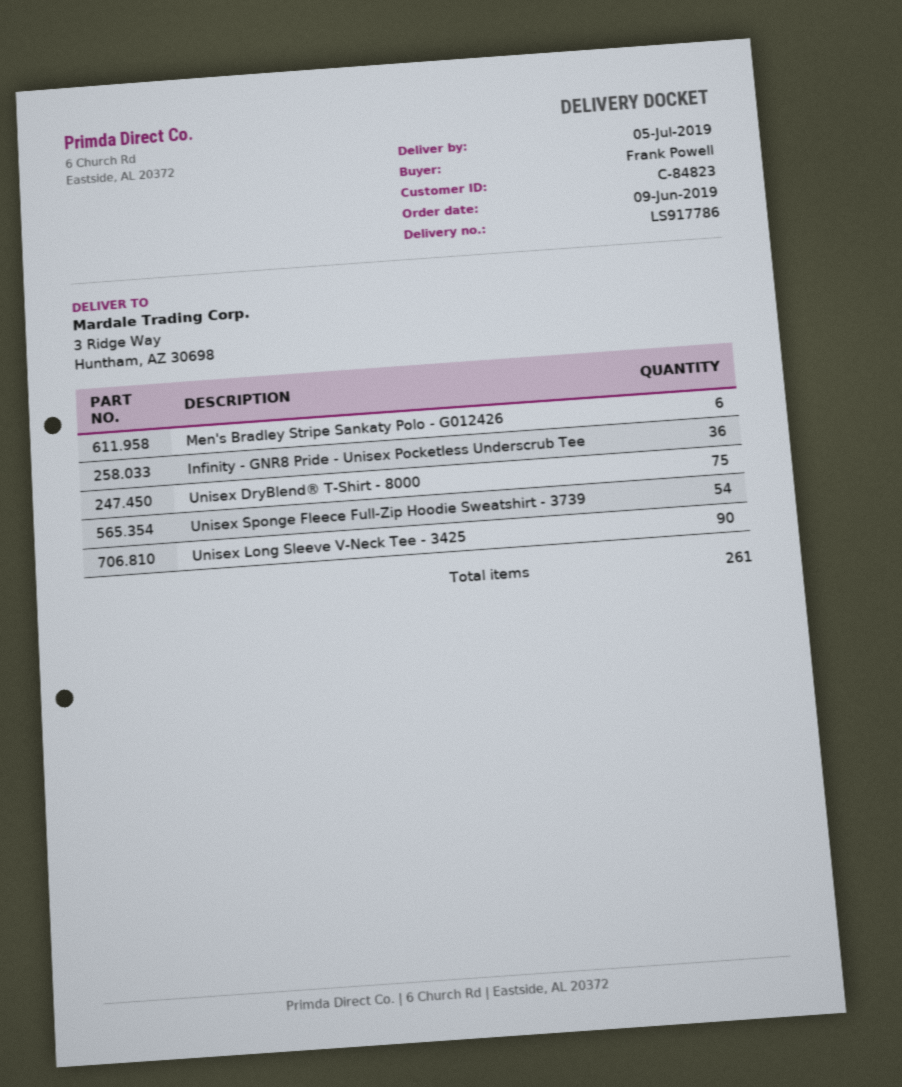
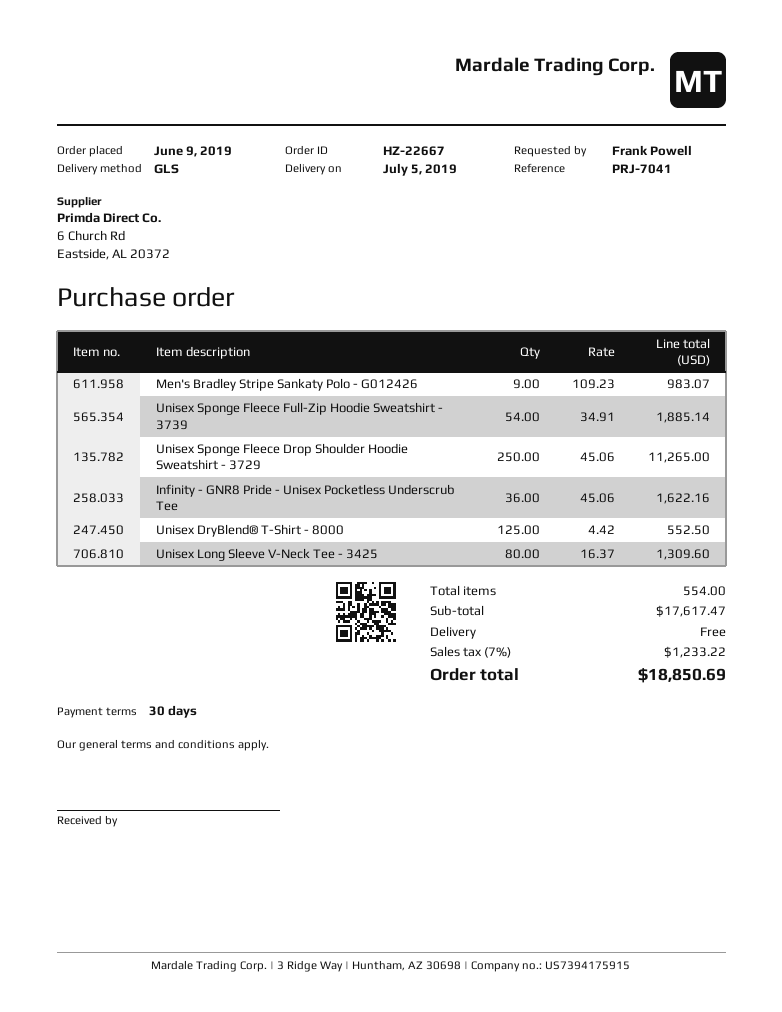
Men's Bradley Stripe Sankaty Polo - G012426: 6 -> 9
Unisex DryBlend® T-Shirt - 8000: 75 -> 125
Unisex Long Sleeve V-Neck Tee - 3425: 90 -> 80
Unisex Sponge Fleece Drop Shoulder Hoodie Sweatshirt - 3729: none -> 250
total quantity: 261 -> 554

